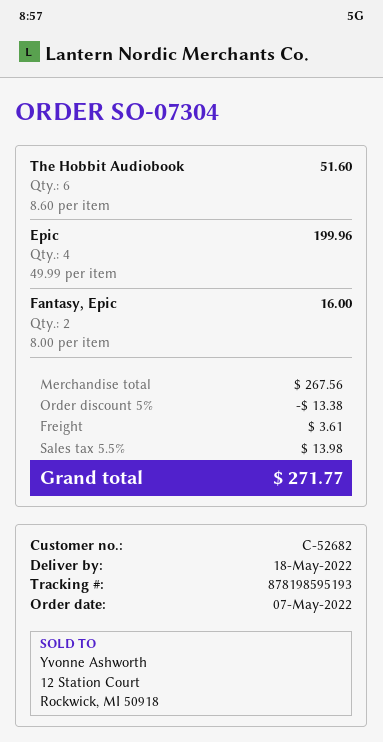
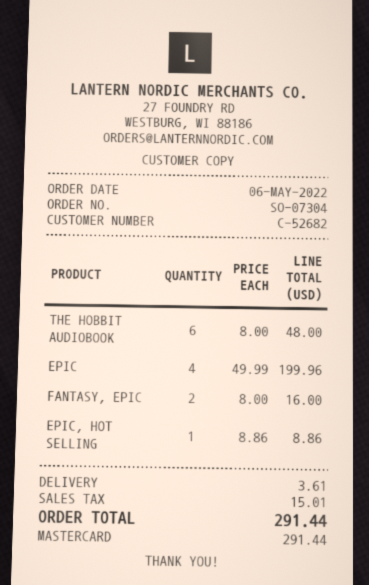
order date: 2022-05-07 -> 2022-05-06
The Hobbit Audiobook: 6 x 8.60 = 51.60 -> 6 x 8.00 = 48.00
EPIC, HOT SELLING: none -> 1 x 8.86 = 8.86
discount: 5% = 13.38 -> none
tax: 13.98 -> 15.01
total: 271.77 -> 291.44

